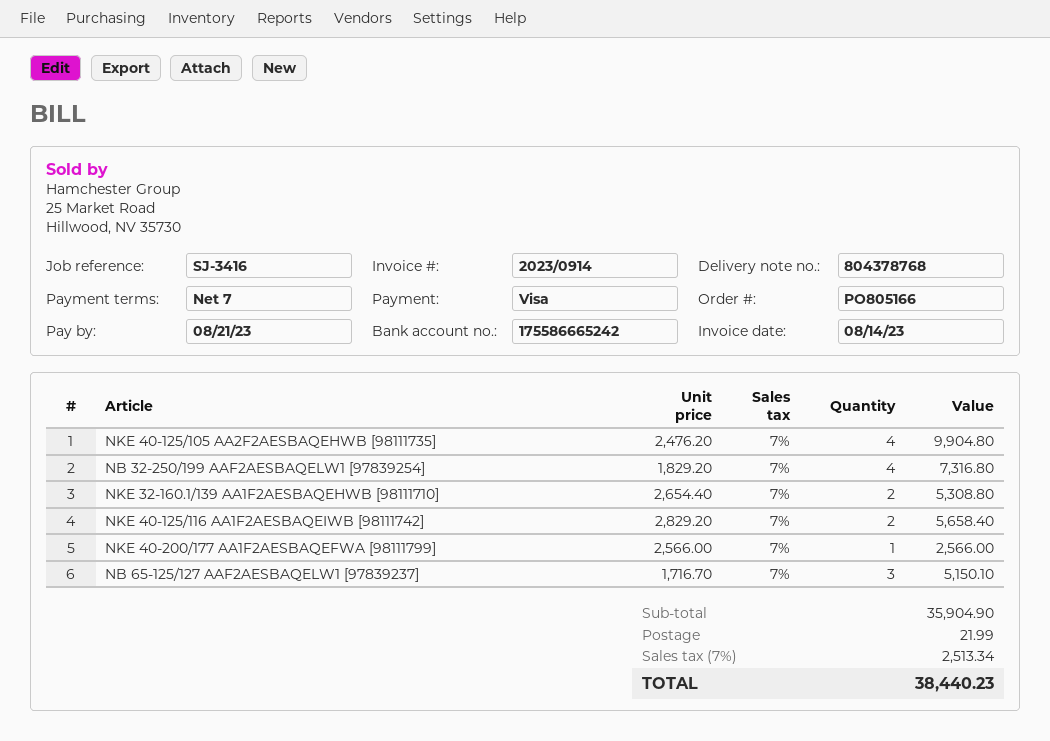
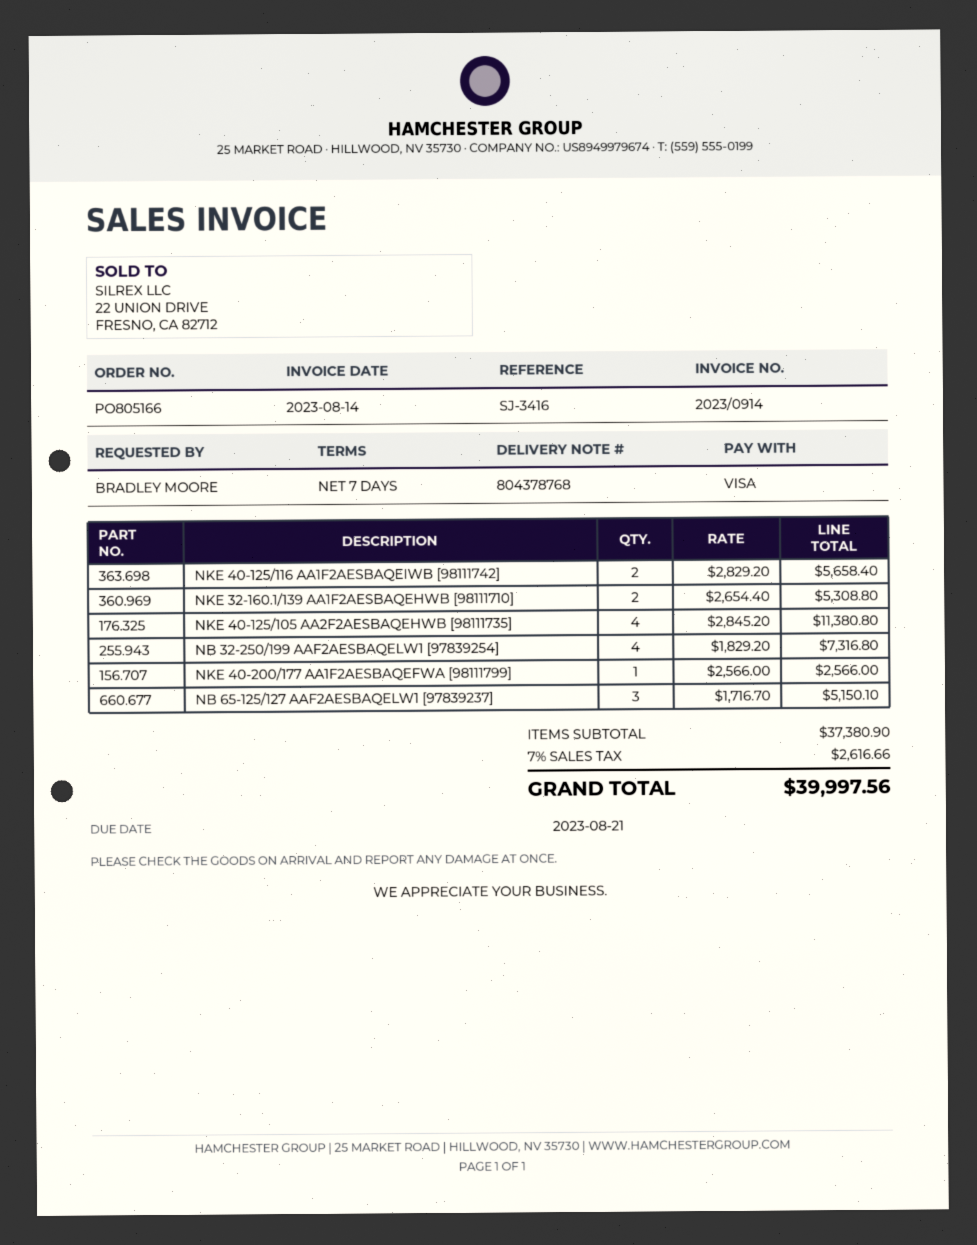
NKE 40-125/105 AA2F2AESBAQEHWB [98111735]: 4 x 2476.20 = 9904.80 -> 4 x 2845.20 = 11380.80
subtotal: 35904.90 -> 37380.90
shipping: 21.99 -> none
tax: 7% = 2513.34 -> 7% = 2616.66
total: 38440.23 -> 39997.56

